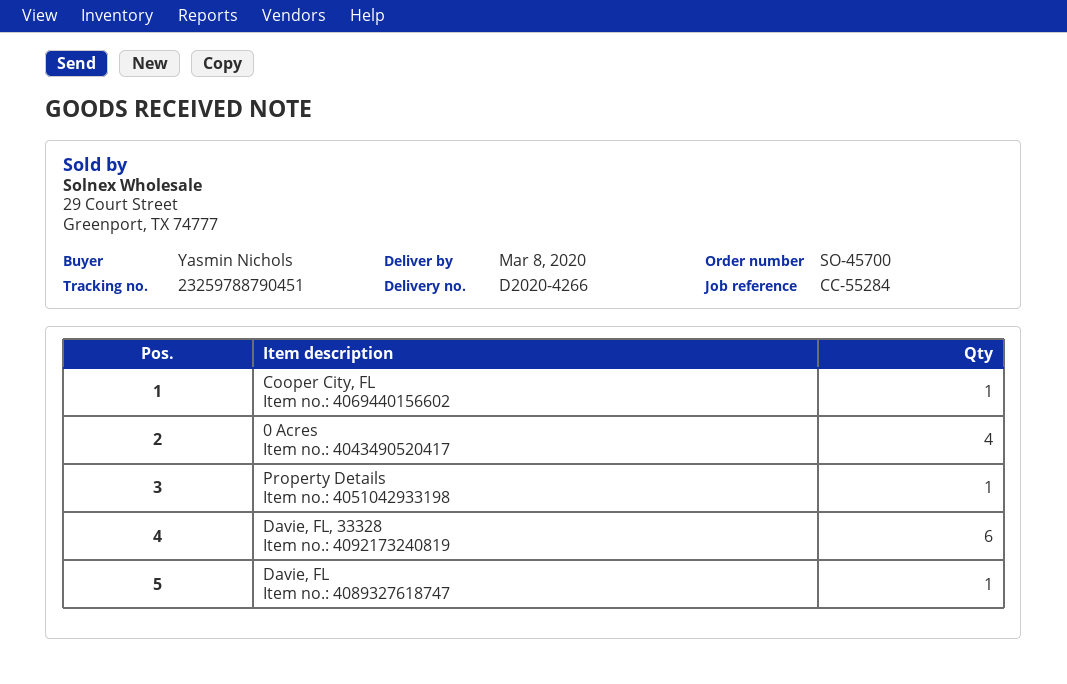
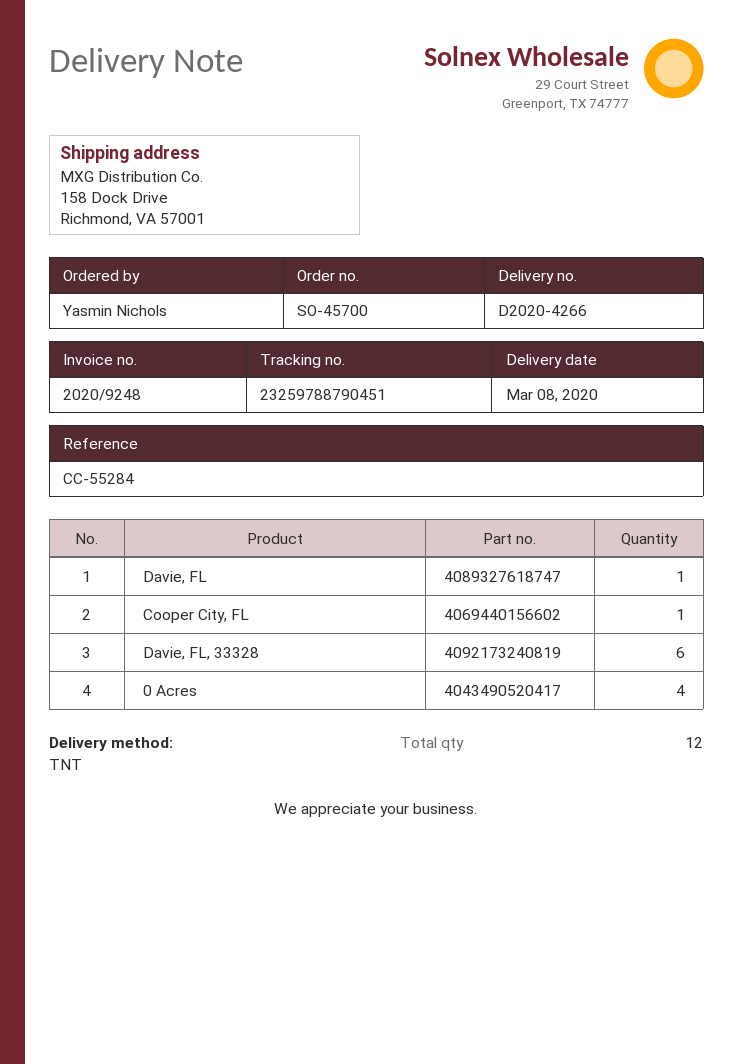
Property Details: 1 -> none

